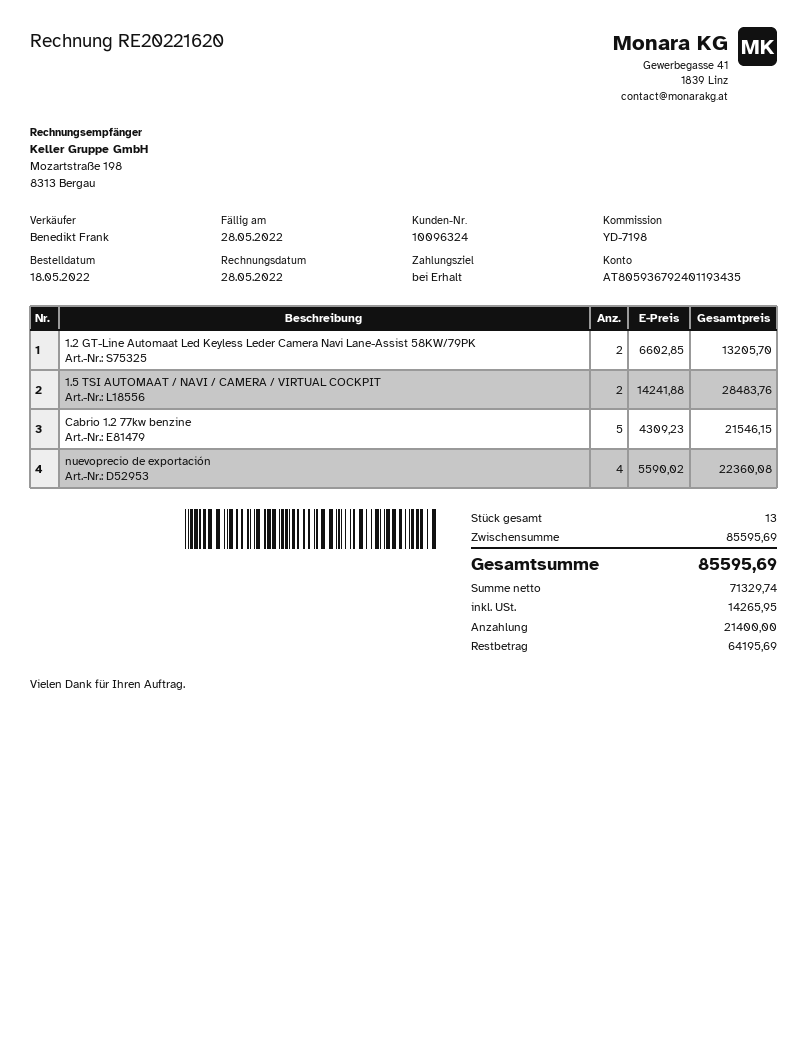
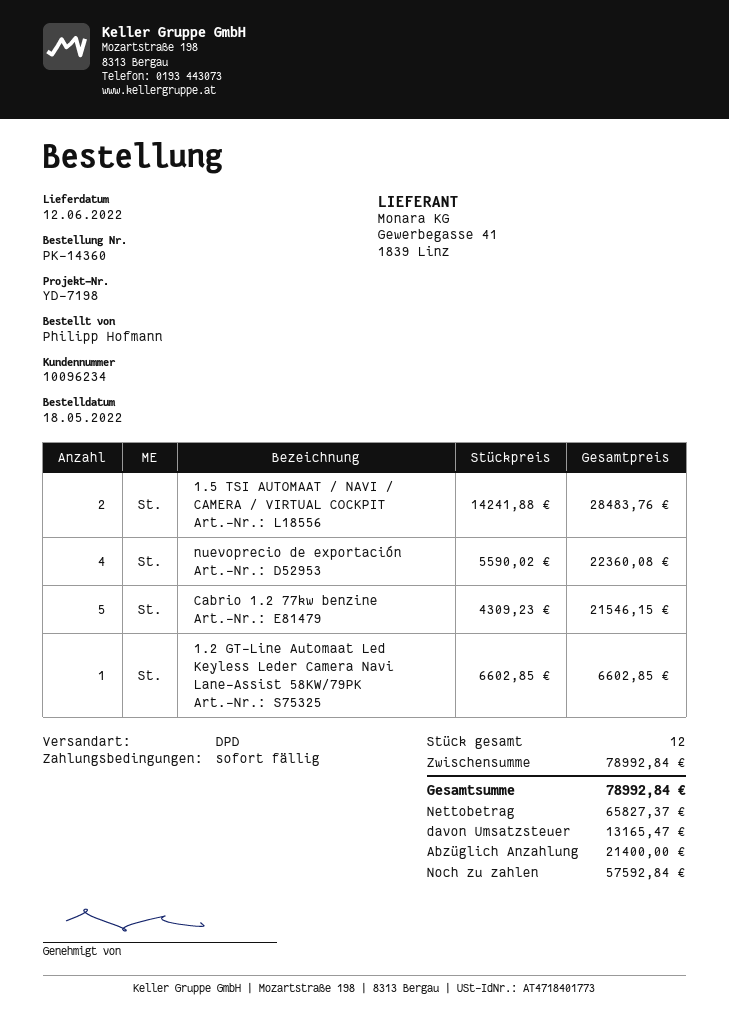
customer number: 10096324 -> 10096234
1.2 GT-Line Automaat Led Keyless Leder Camera Navi Lane-Assist 58KW/79PK: 2 x 6602.85 = 13205.70 -> 1 x 6602.85 = 6602.85
total quantity: 13 -> 12
subtotal: 85595.69 -> 78992.84
net: 71329.74 -> 65827.37
tax: 14265.95 -> 13165.47
total: 85595.69 -> 78992.84
balance: 64195.69 -> 57592.84

